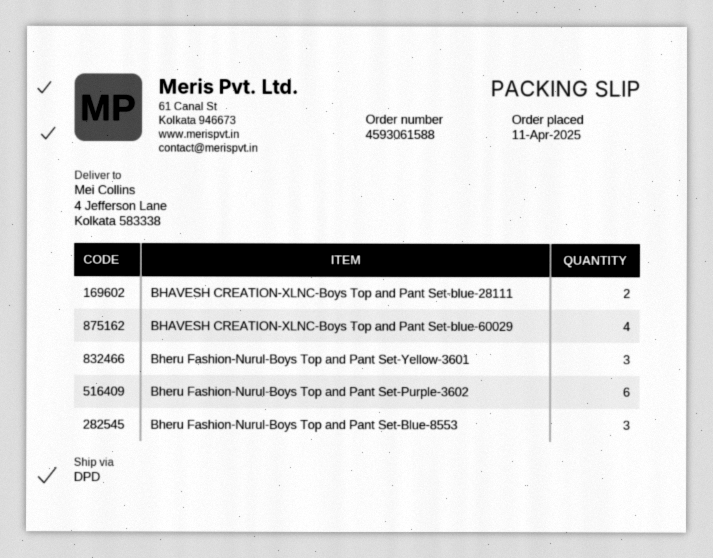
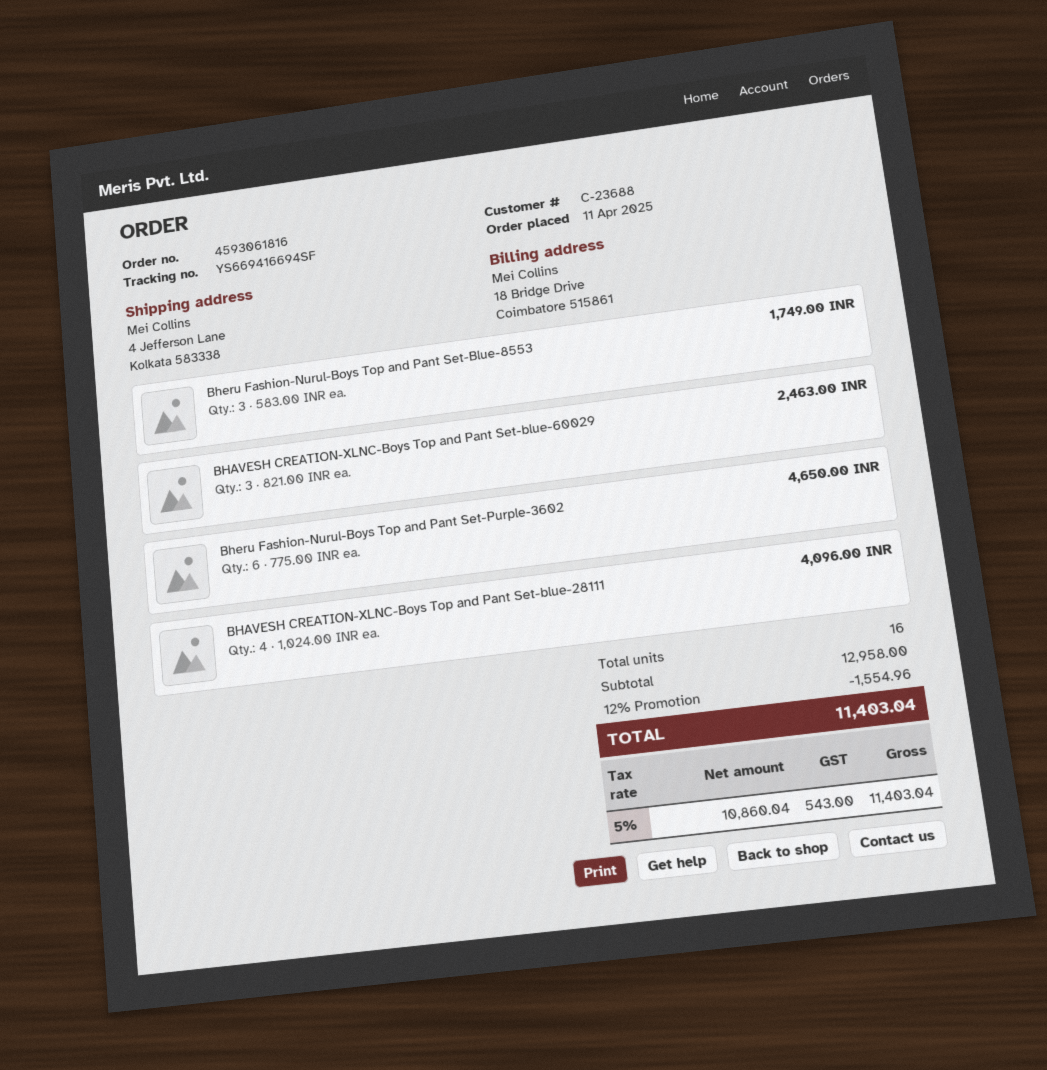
order number: 4593061588 -> 4593061816
BHAVESH CREATION-XLNC-Boys Top and Pant Set-blue-28111: 2 -> 4
BHAVESH CREATION-XLNC-Boys Top and Pant Set-blue-60029: 4 -> 3
Bheru Fashion-Nurul-Boys Top and Pant Set-Yellow-3601: 3 -> none

